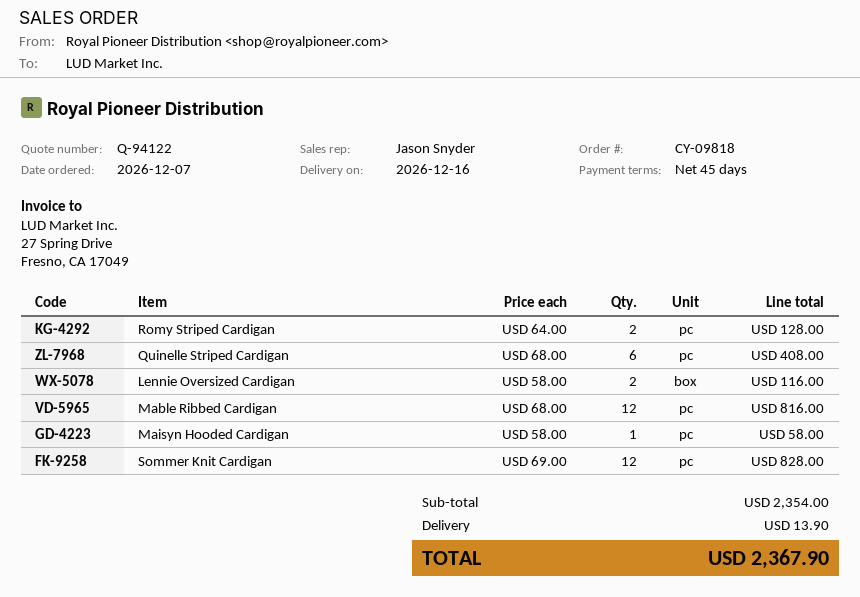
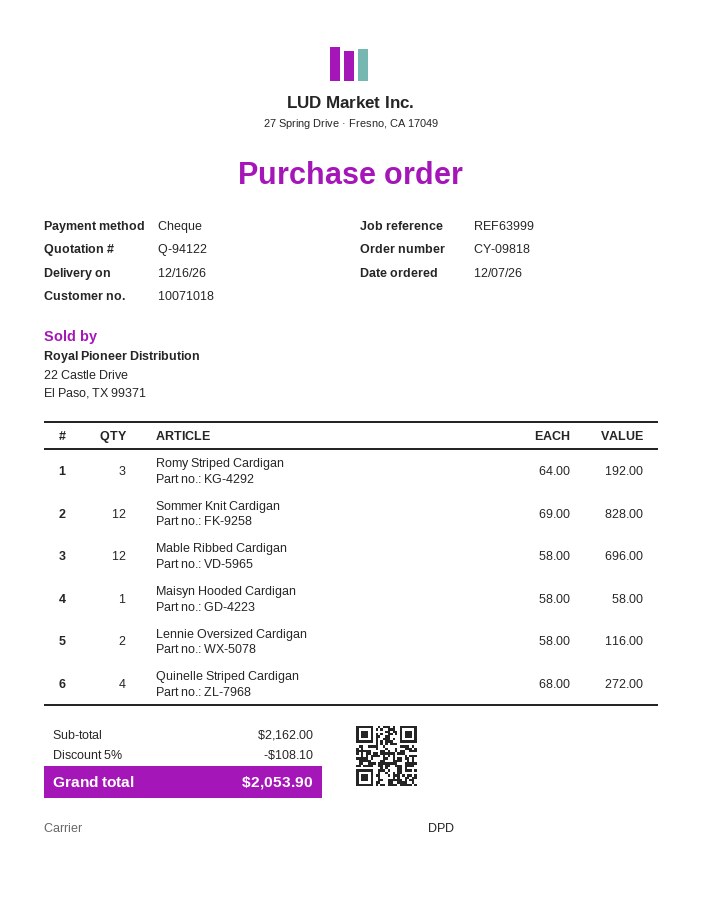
Romy Striped Cardigan: 2 x 64.00 = 128.00 -> 3 x 64.00 = 192.00
Quinelle Striped Cardigan: 6 x 68.00 = 408.00 -> 4 x 68.00 = 272.00
Mable Ribbed Cardigan: 12 x 68.00 = 816.00 -> 12 x 58.00 = 696.00
subtotal: 2354.00 -> 2162.00
discount: none -> 5% = 108.10
shipping: 13.90 -> none
total: 2367.90 -> 2053.90

